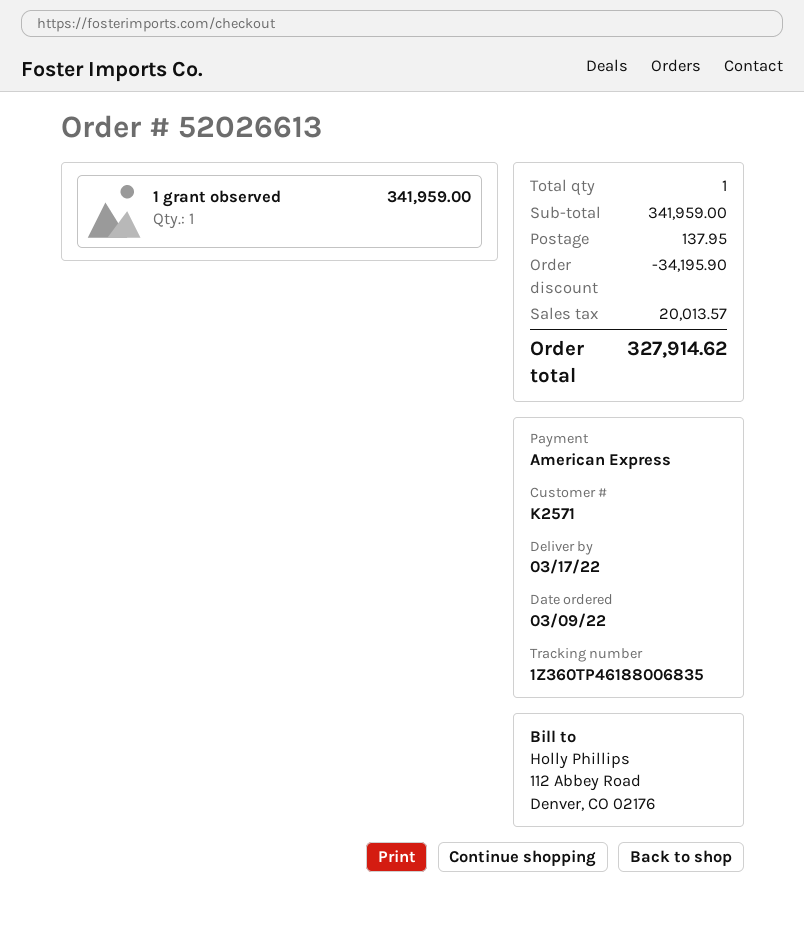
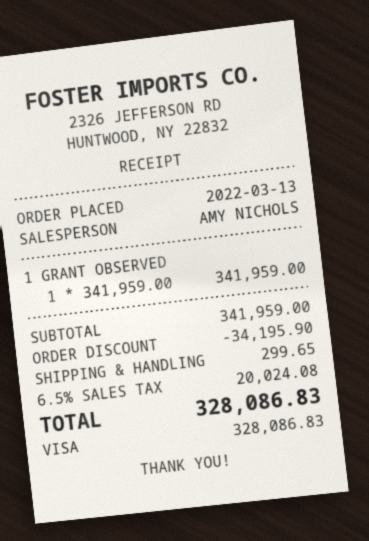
order date: 2022-03-09 -> 2022-03-13
payment method: American Express -> Visa
shipping: 137.95 -> 299.65
tax: 20013.57 -> 20024.08
total: 327914.62 -> 328086.83

